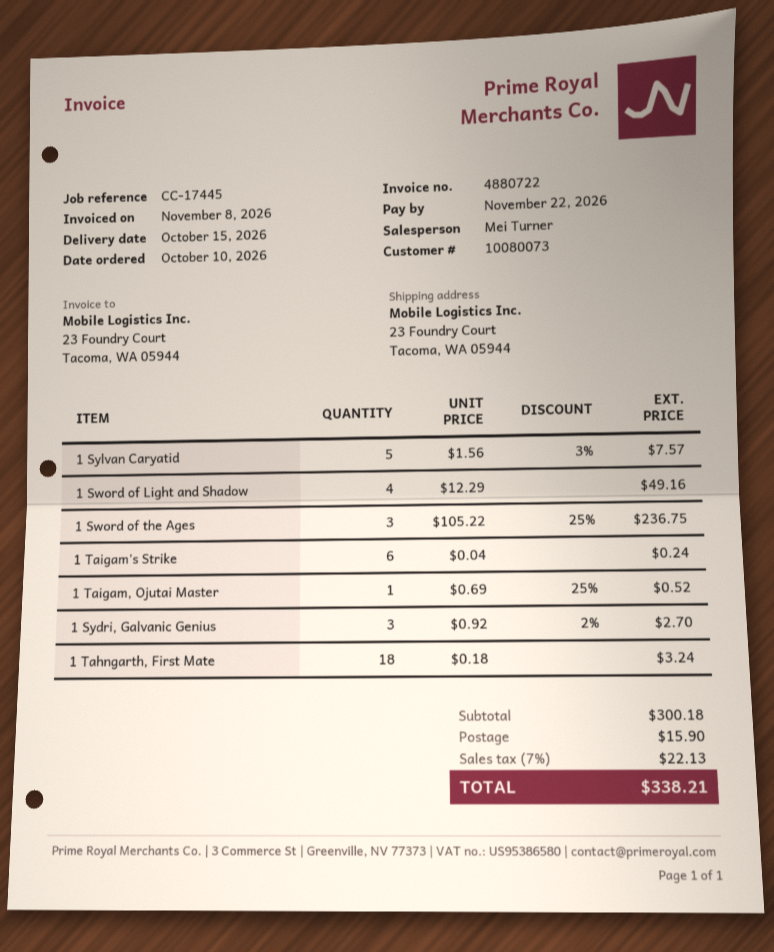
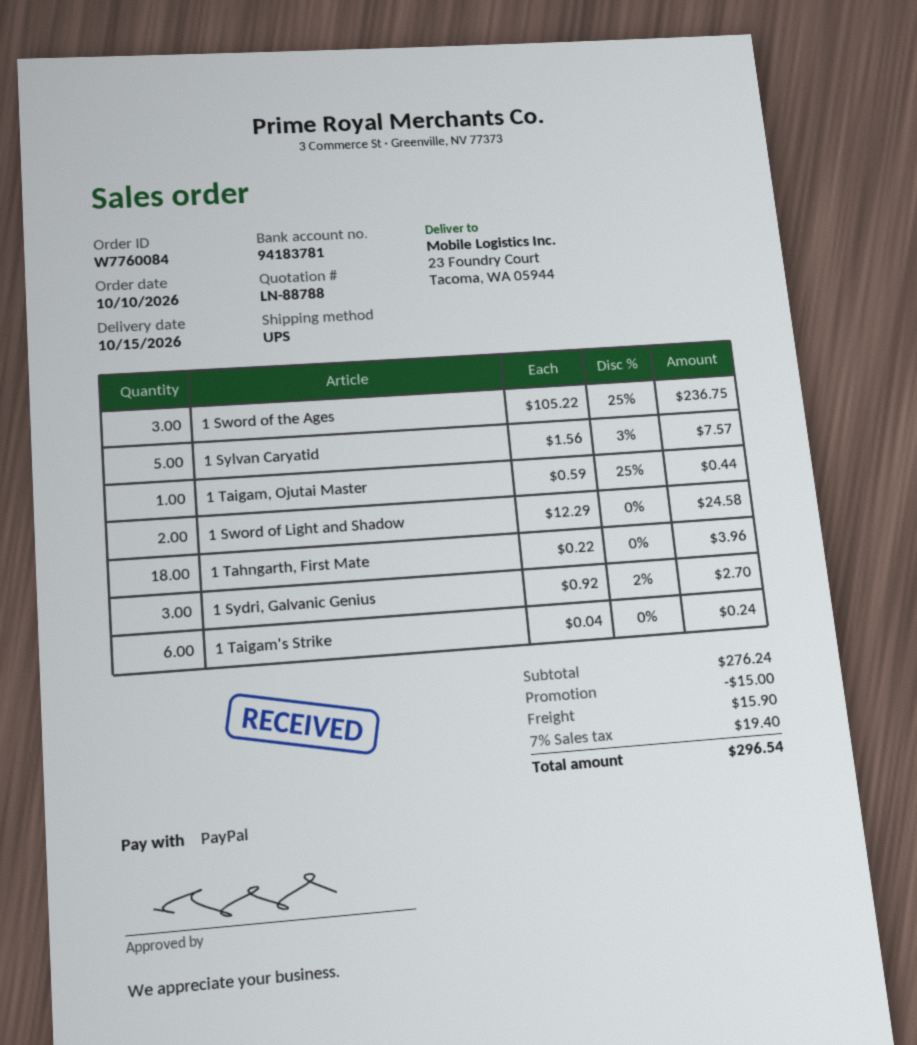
1 Sword of Light and Shadow: 4 x 12.29 = 49.16 -> 2 x 12.29 = 24.58
1 Taigam, Ojutai Master: 1 x 0.69 - 25% = 0.52 -> 1 x 0.59 - 25% = 0.44
1 Tahngarth, First Mate: 18 x 0.18 = 3.24 -> 18 x 0.22 = 3.96
subtotal: 300.18 -> 276.24
discount: none -> 15.00
tax: 7% = 22.13 -> 7% = 19.40
total: 338.21 -> 296.54

